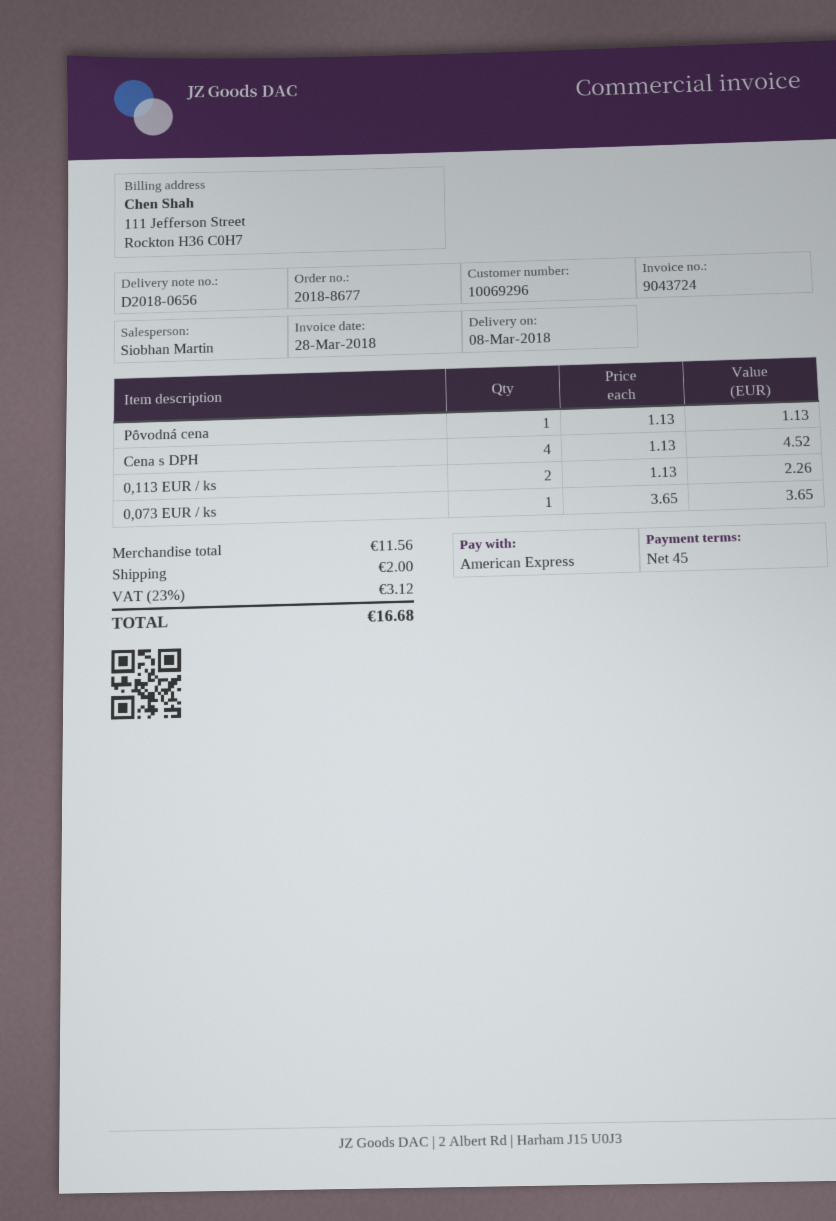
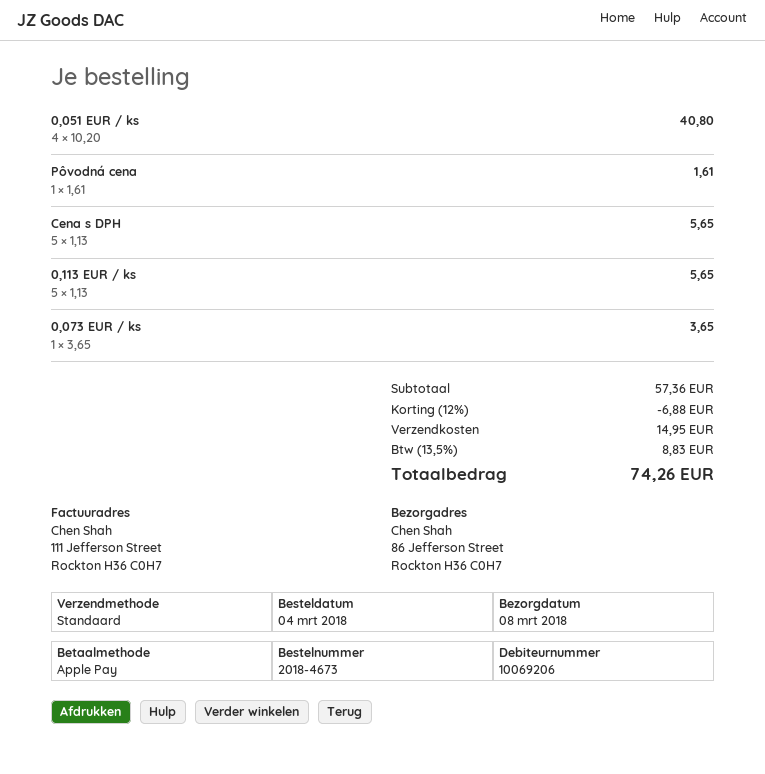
order number: 2018-8677 -> 2018-4673
customer number: 10069296 -> 10069206
payment method: American Express -> Apple Pay
Pôvodná cena: 1 x 1.13 = 1.13 -> 1 x 1.61 = 1.61
Cena s DPH: 4 x 1.13 = 4.52 -> 5 x 1.13 = 5.65
0,113 EUR / ks: 2 x 1.13 = 2.26 -> 5 x 1.13 = 5.65
0,051 EUR / ks: none -> 4 x 10.20 = 40.80
subtotal: 11.56 -> 57.36
discount: none -> 12% = 6.88
shipping: 2.00 -> 14.95
tax: 23% = 3.12 -> 13.5% = 8.83
total: 16.68 -> 74.26

